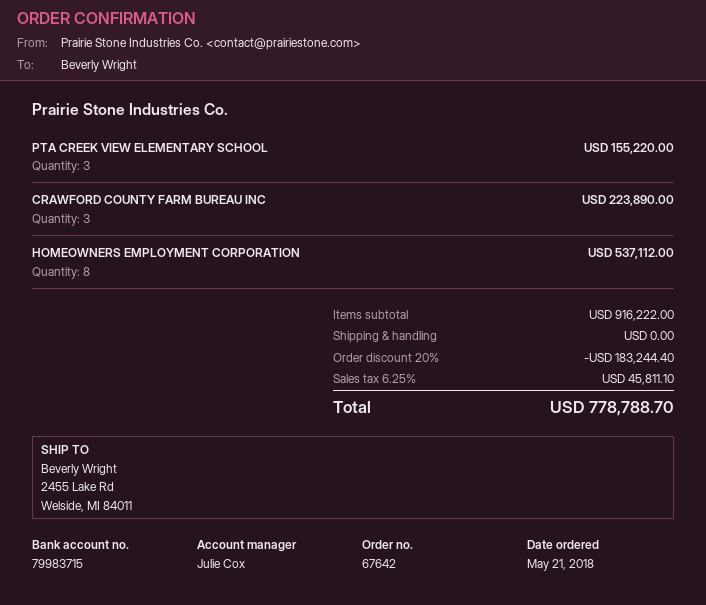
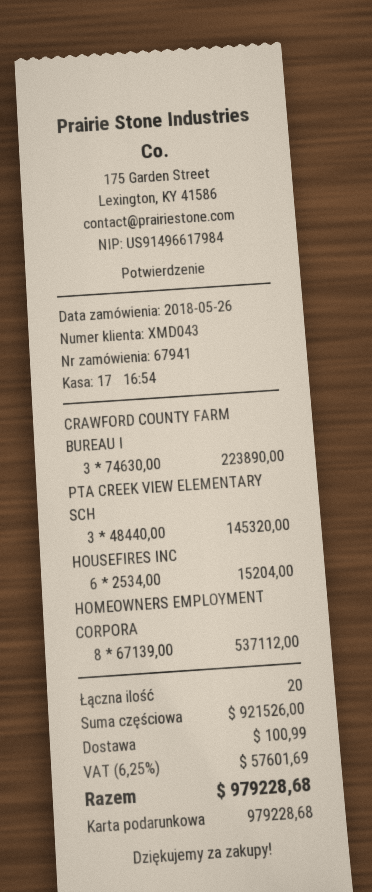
order number: 67642 -> 67941
order date: 2018-05-21 -> 2018-05-26
PTA CREEK VIEW ELEMENTARY SCHOOL: 3 for 155220.00 -> 3 for 145320.00
HOUSEFIRES INC: none -> 6 for 15204.00
subtotal: 916222.00 -> 921526.00
discount: 20% = 183244.40 -> none
shipping: 0.00 -> 100.99
tax: 6.25% = 45811.10 -> 6.25% = 57601.69
total: 778788.70 -> 979228.68

